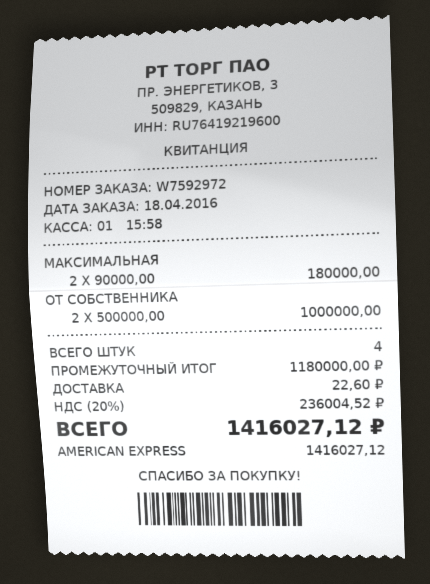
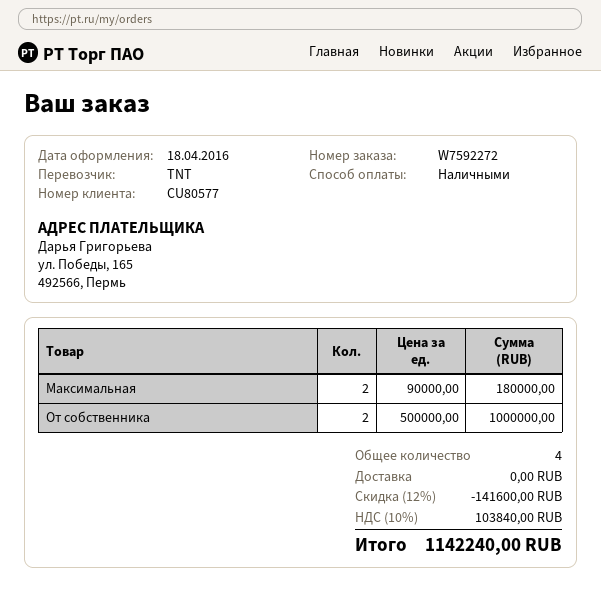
order number: W7592972 -> W7592272
payment method: American Express -> cash
discount: none -> 12% = 141600.00
shipping: 22.60 -> 0.00
tax: 20% = 236004.52 -> 10% = 103840.00
total: 1416027.12 -> 1142240.00

